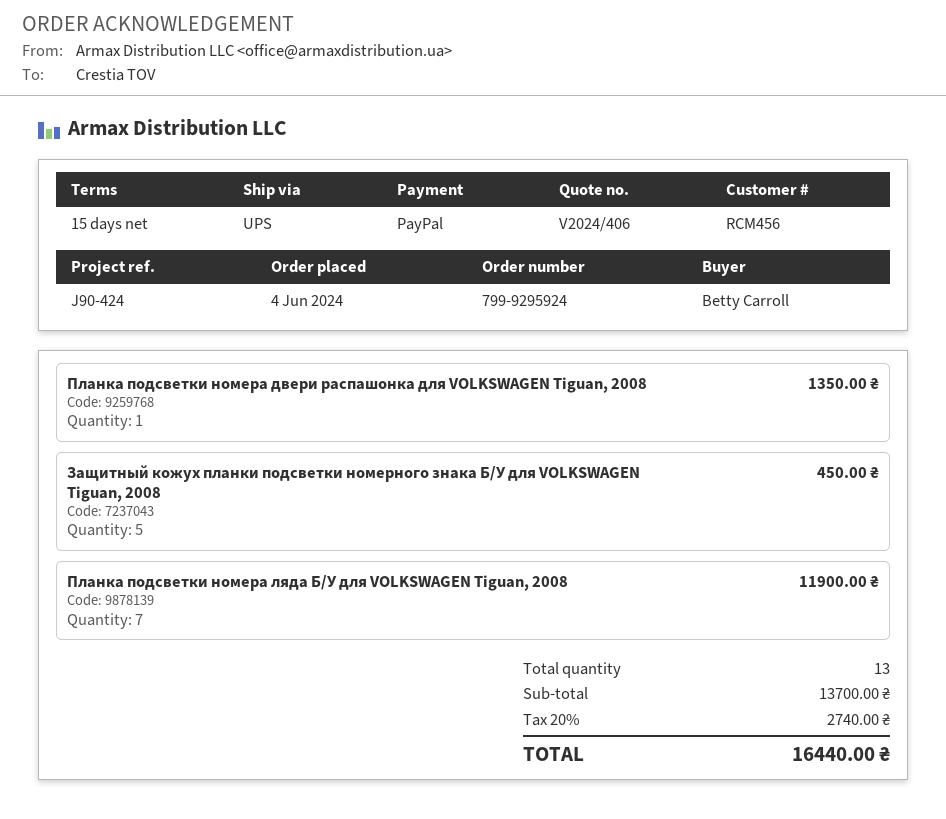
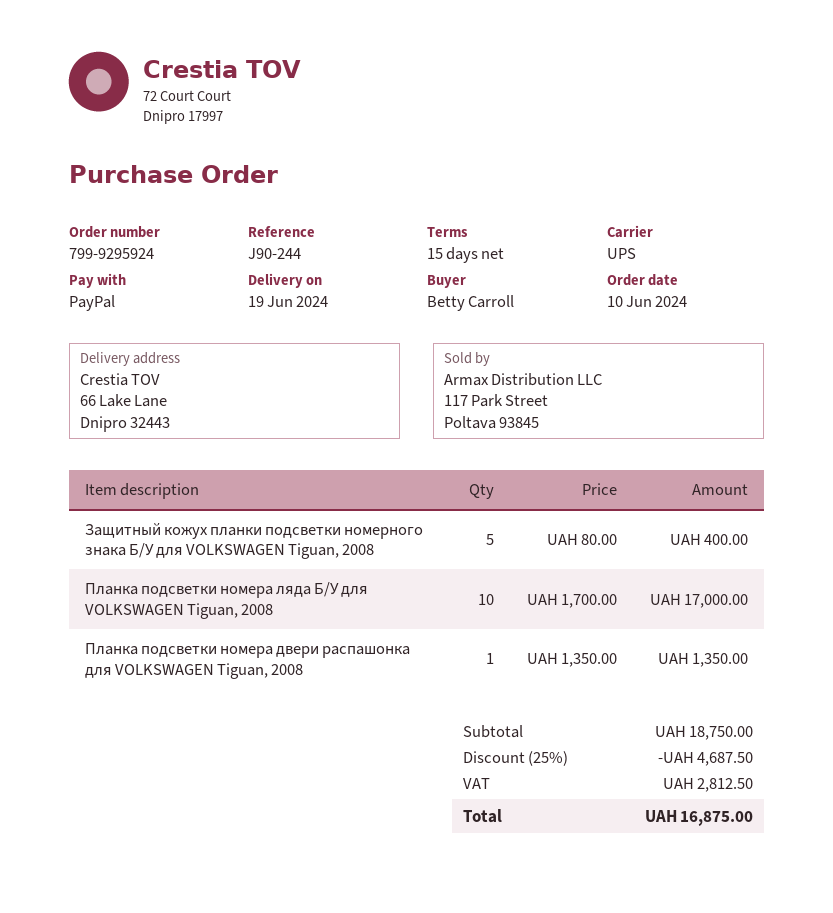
order date: 2024-06-04 -> 2024-06-10
reference: J90-424 -> J90-244
Защитный кожух планки подсветки номерного знака Б/У для VOLKSWAGEN Tiguan, 2008: 5 for 450.00 -> 5 for 400.00
Планка подсветки номера ляда Б/У для VOLKSWAGEN Tiguan, 2008: 7 for 11900.00 -> 10 for 17000.00
subtotal: 13700.00 -> 18750.00
discount: none -> 25% = 4687.50
tax: 2740.00 -> 2812.50
total: 16440.00 -> 16875.00

